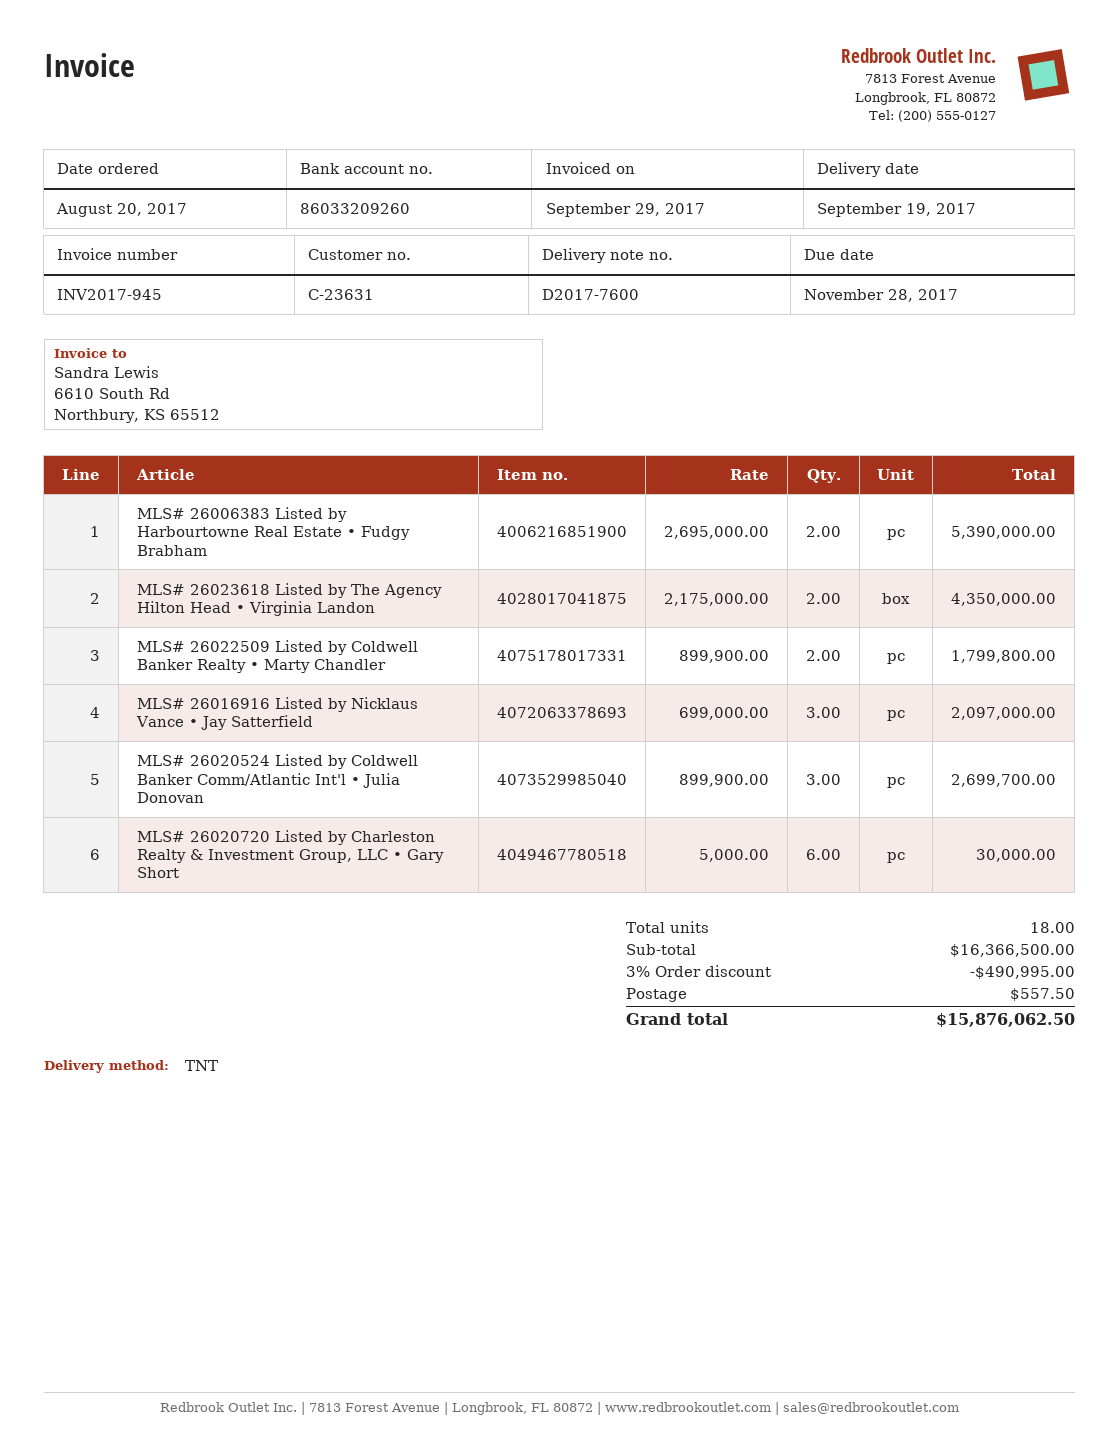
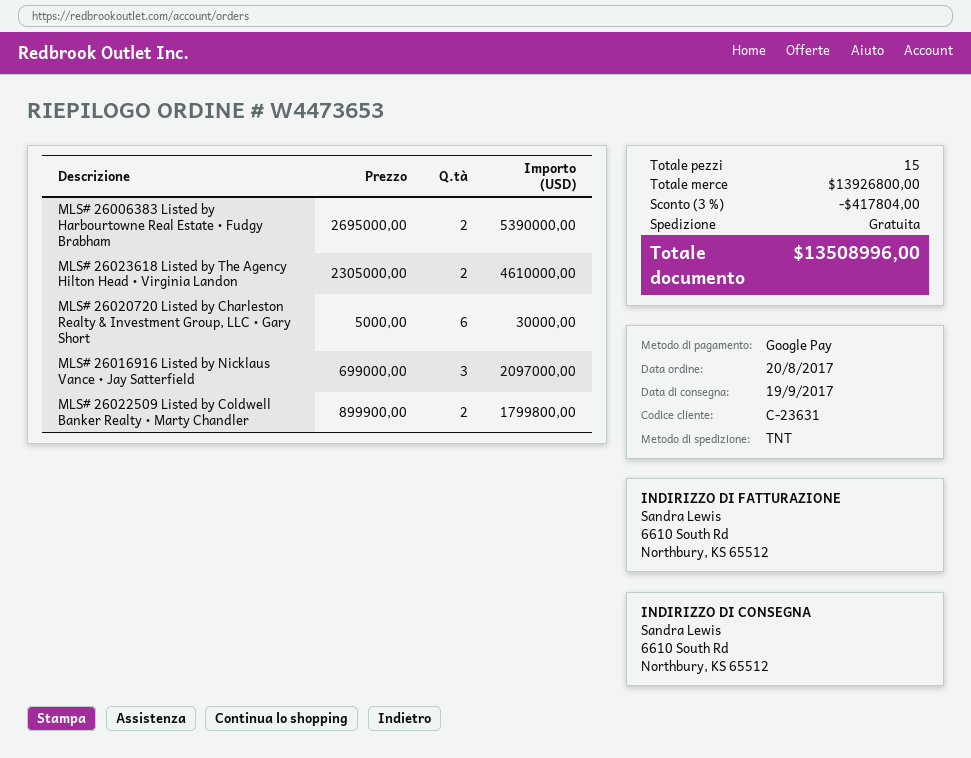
MLS# 26023618 Listed by The Agency Hilton Head • Virginia Landon: 2 x 2175000.00 = 4350000.00 -> 2 x 2305000.00 = 4610000.00
MLS# 26020524 Listed by Coldwell Banker Comm/Atlantic Int'l • Julia Donovan: 3 x 899900.00 = 2699700.00 -> none
total quantity: 18 -> 15
subtotal: 16366500.00 -> 13926800.00
discount: 3% = 490995.00 -> 3% = 417804.00
shipping: 557.50 -> 0.00
total: 15876062.50 -> 13508996.00

